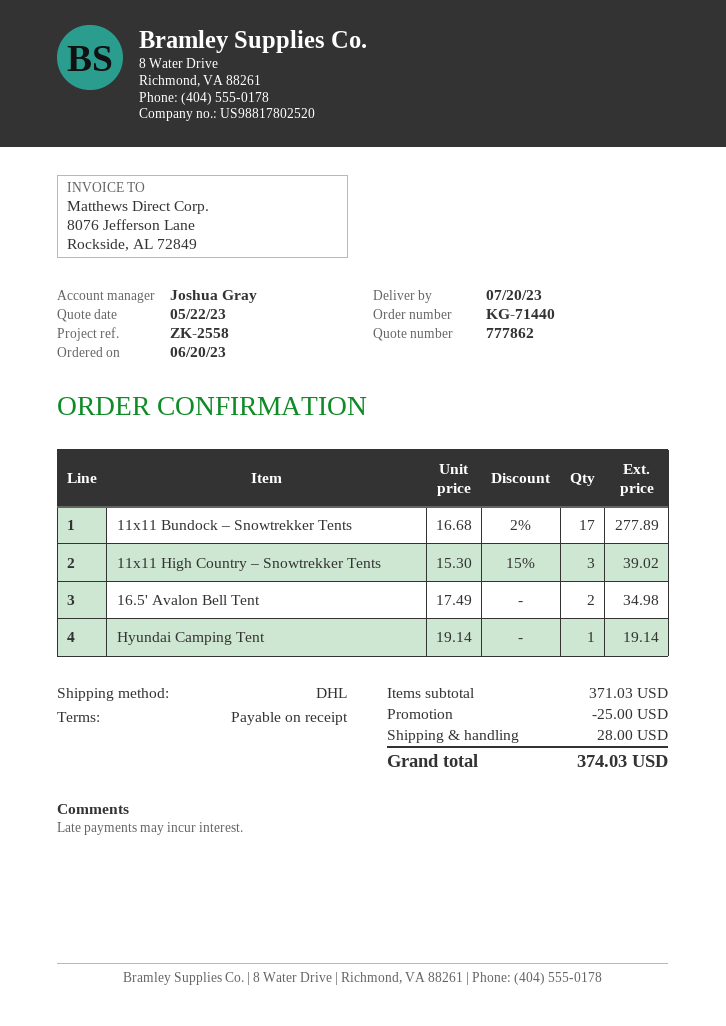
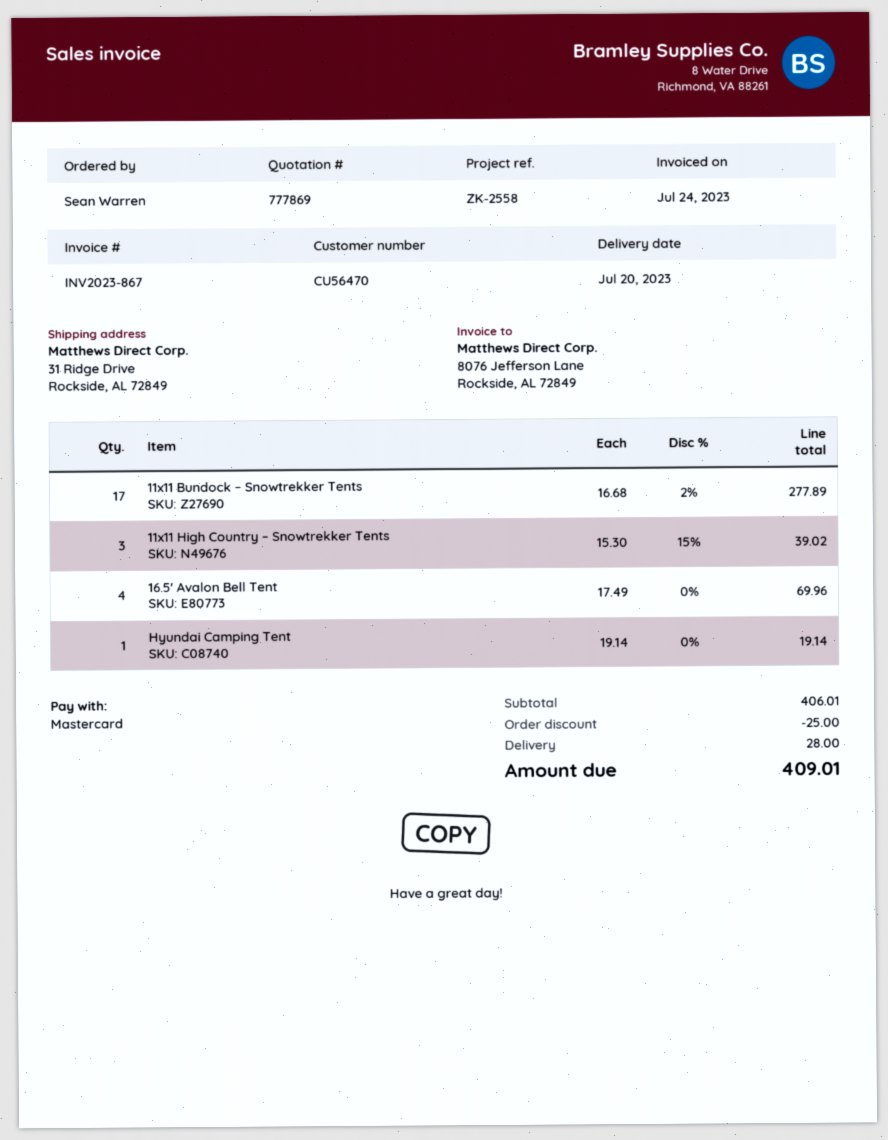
quote number: 777862 -> 777869
16.5' Avalon Bell Tent: 2 x 17.49 = 34.98 -> 4 x 17.49 = 69.96
subtotal: 371.03 -> 406.01
total: 374.03 -> 409.01

